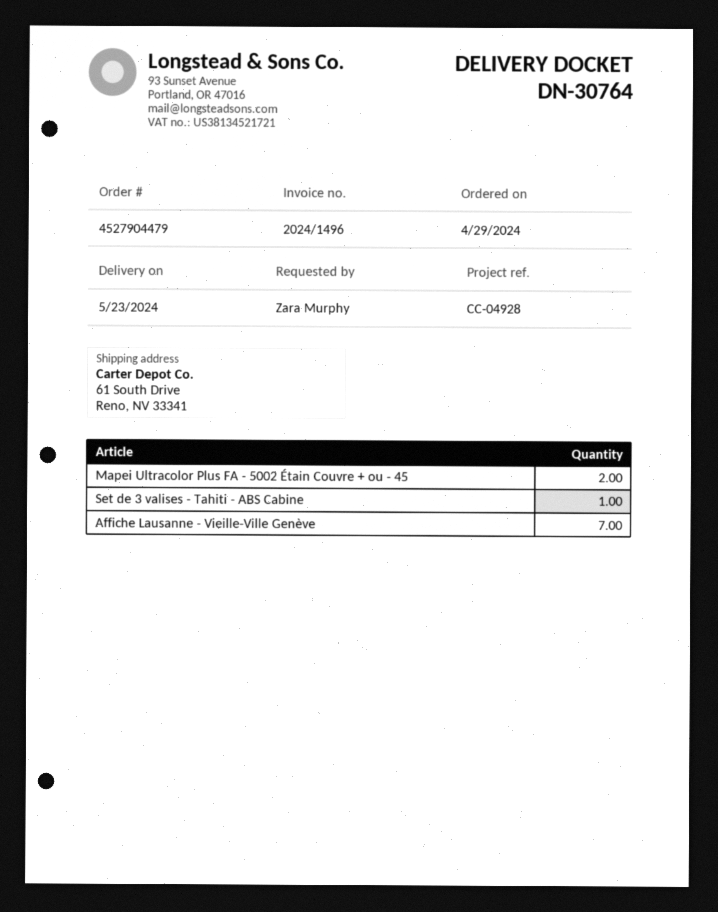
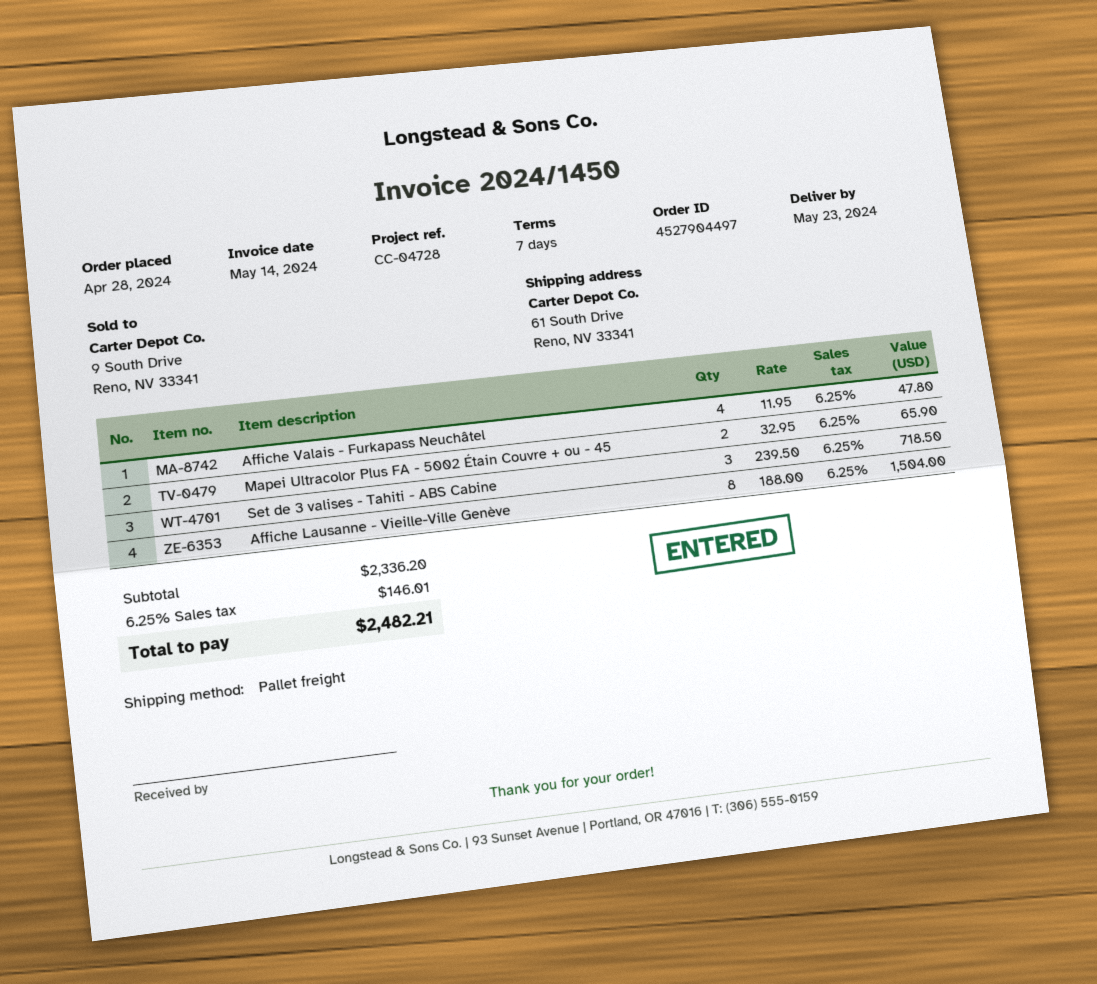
order number: 4527904479 -> 4527904497
order date: 2024-04-29 -> 2024-04-28
invoice number: 2024/1496 -> 2024/1450
reference: CC-04928 -> CC-04728
Set de 3 valises - Tahiti - ABS Cabine: 1 -> 3
Affiche Lausanne - Vieille-Ville Genève: 7 -> 8
Affiche Valais - Furkapass Neuchâtel: none -> 4

